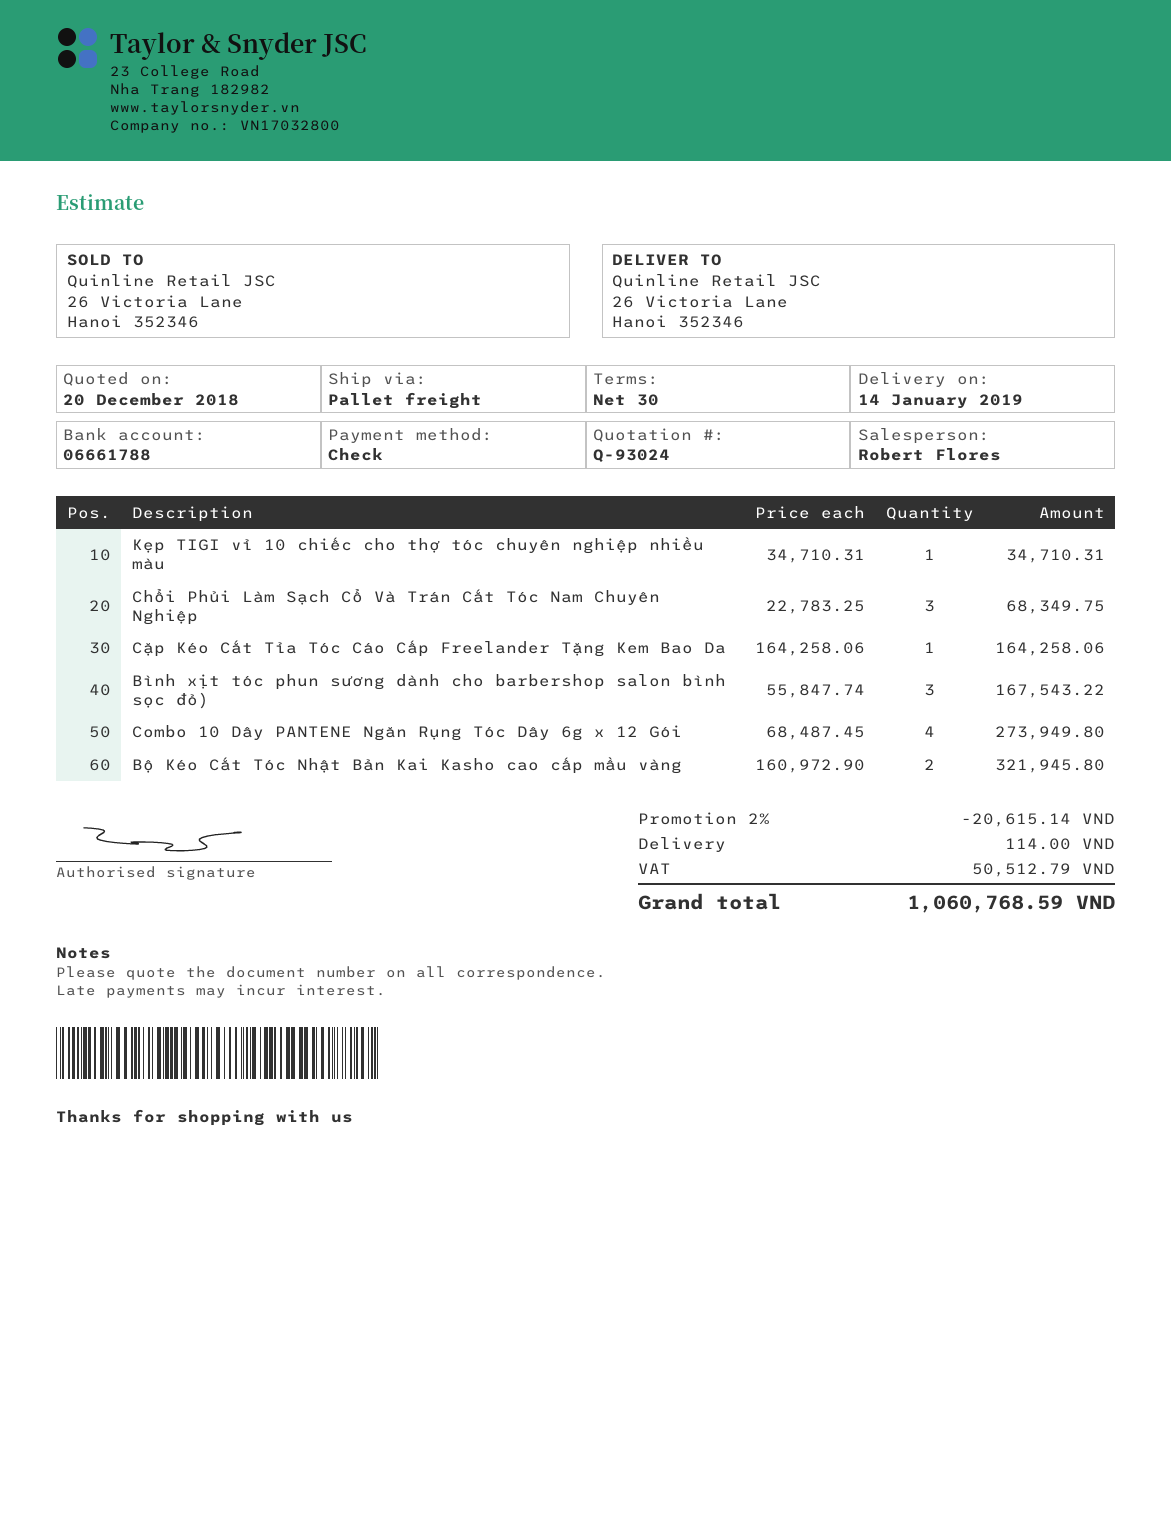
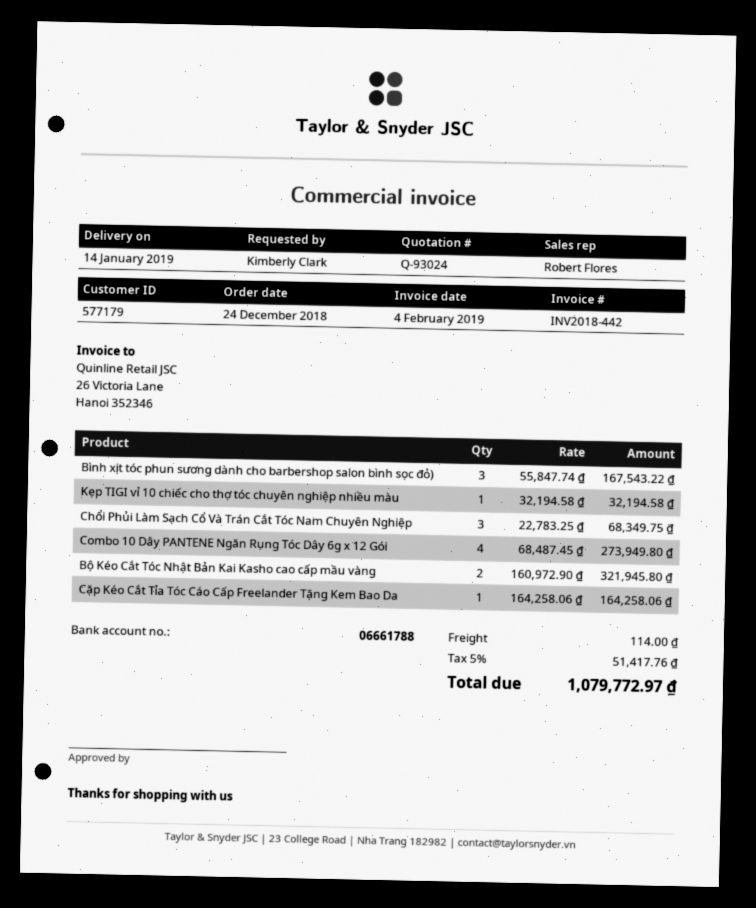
Kẹp TIGI vỉ 10 chiếc cho thợ tóc chuyên nghiệp nhiều màu: 1 x 34710.31 = 34710.31 -> 1 x 32194.58 = 32194.58
discount: 2% = 20615.14 -> none
tax: 50512.79 -> 51417.76
total: 1060768.59 -> 1079772.97

